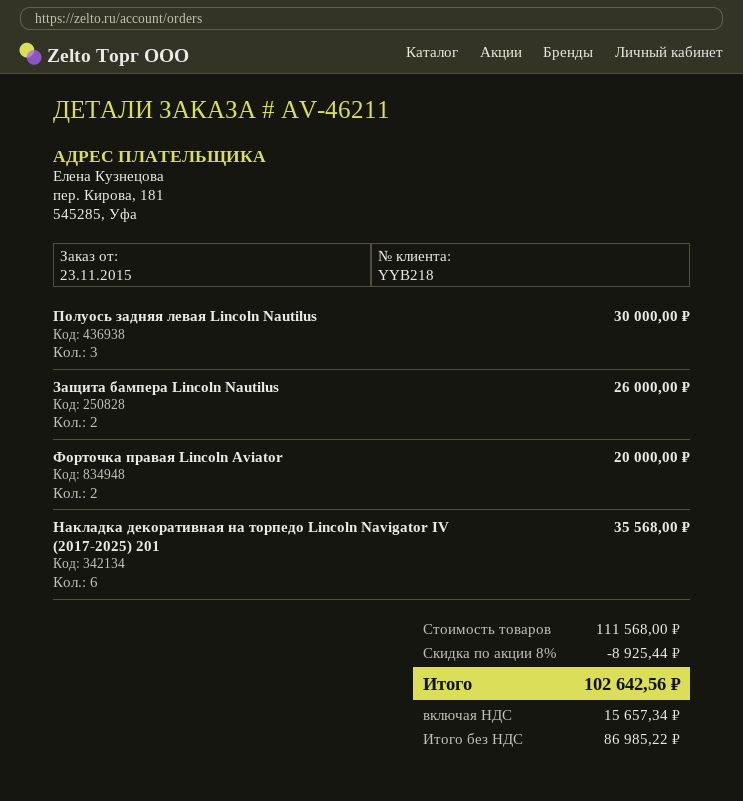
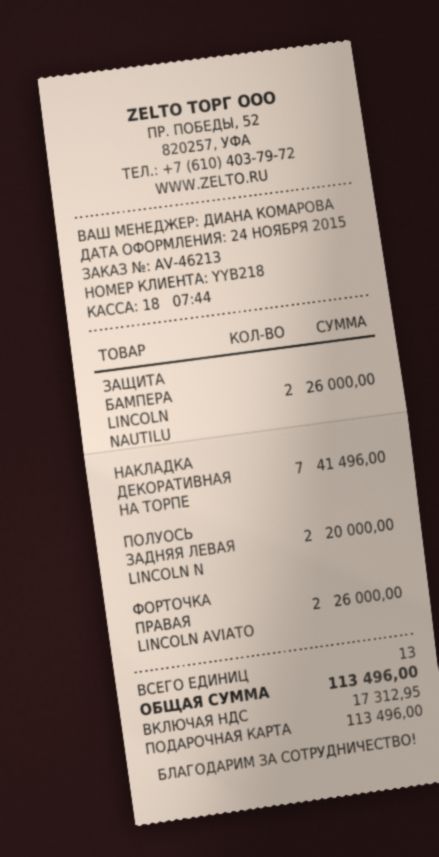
order number: AV-46211 -> AV-46213
order date: 2015-11-23 -> 2015-11-24
Полуось задняя левая Lincoln Nautilus: 3 for 30000.00 -> 2 for 20000.00
Форточка правая Lincoln Aviator: 2 for 20000.00 -> 2 for 26000.00
Накладка декоративная на торпедо Lincoln Navigator IV (2017-2025) 201: 6 for 35568.00 -> 7 for 41496.00
discount: 8% = 8925.44 -> none
tax: 15657.34 -> 17312.95
total: 102642.56 -> 113496.00

